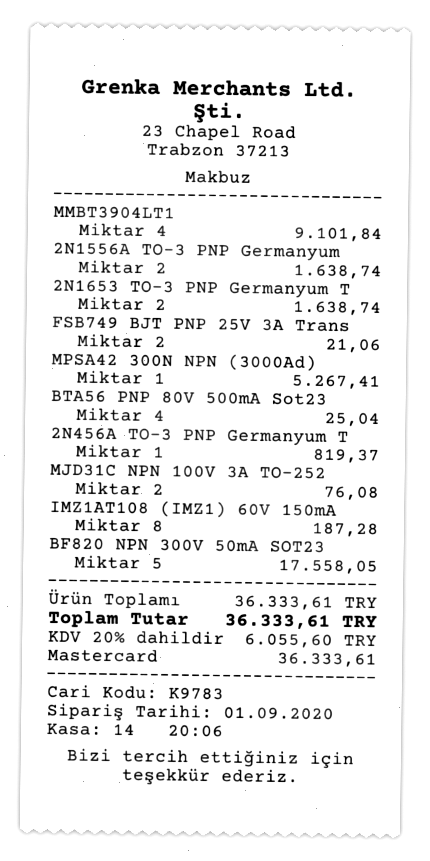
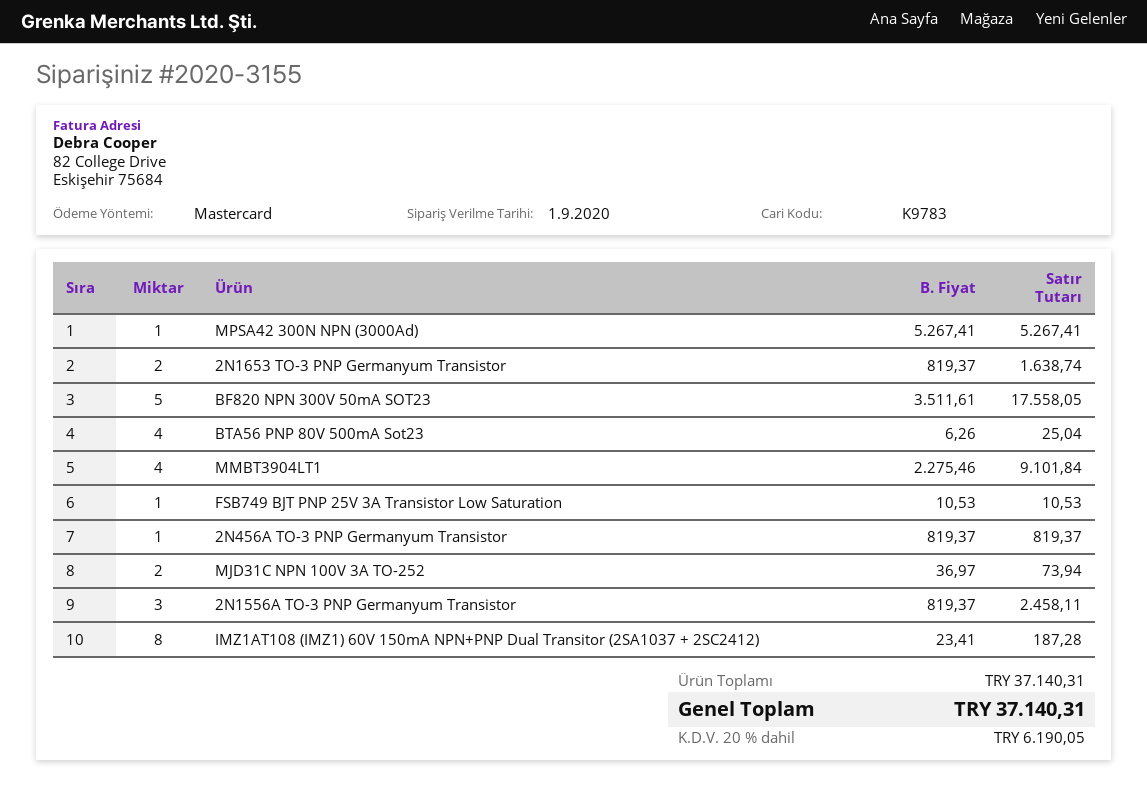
2N1556A TO-3 PNP Germanyum: 2 for 1638.74 -> 3 for 2458.11
FSB749 BJT PNP 25V 3A Trans: 2 for 21.06 -> 1 for 10.53
MJD31C NPN 100V 3A TO-252: 2 for 76.08 -> 2 for 73.94
subtotal: 36333.61 -> 37140.31
tax: 20% = 6055.60 -> 20% = 6190.05
total: 36333.61 -> 37140.31

